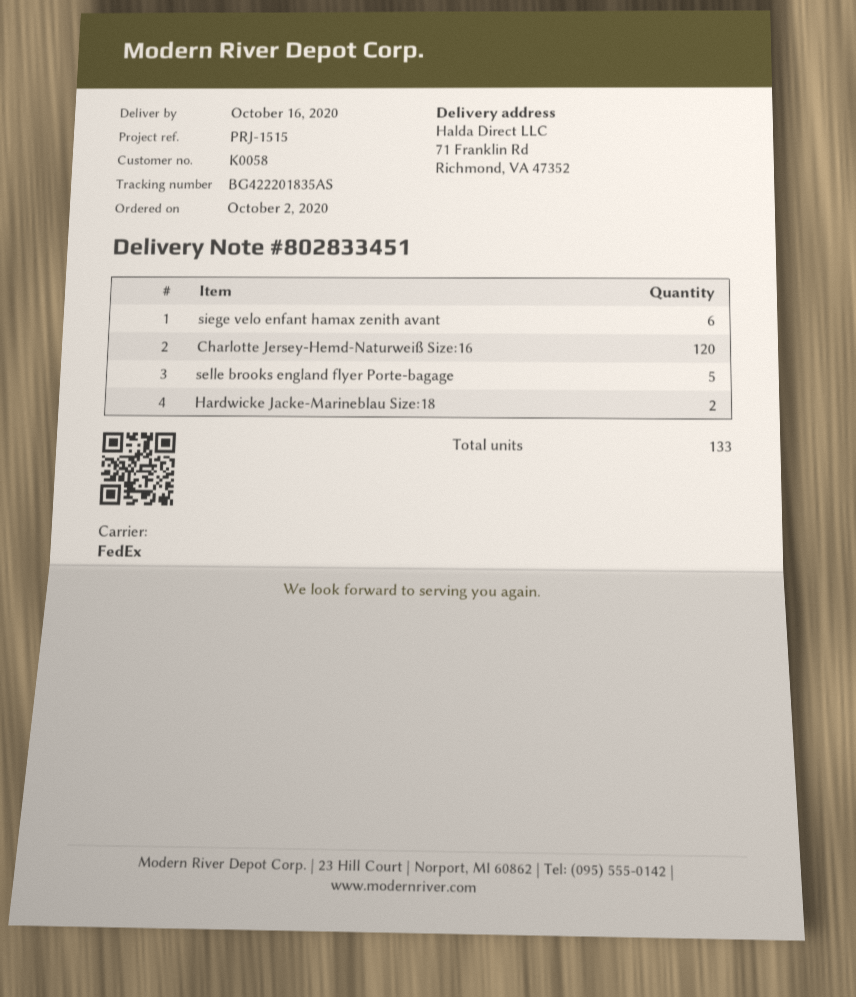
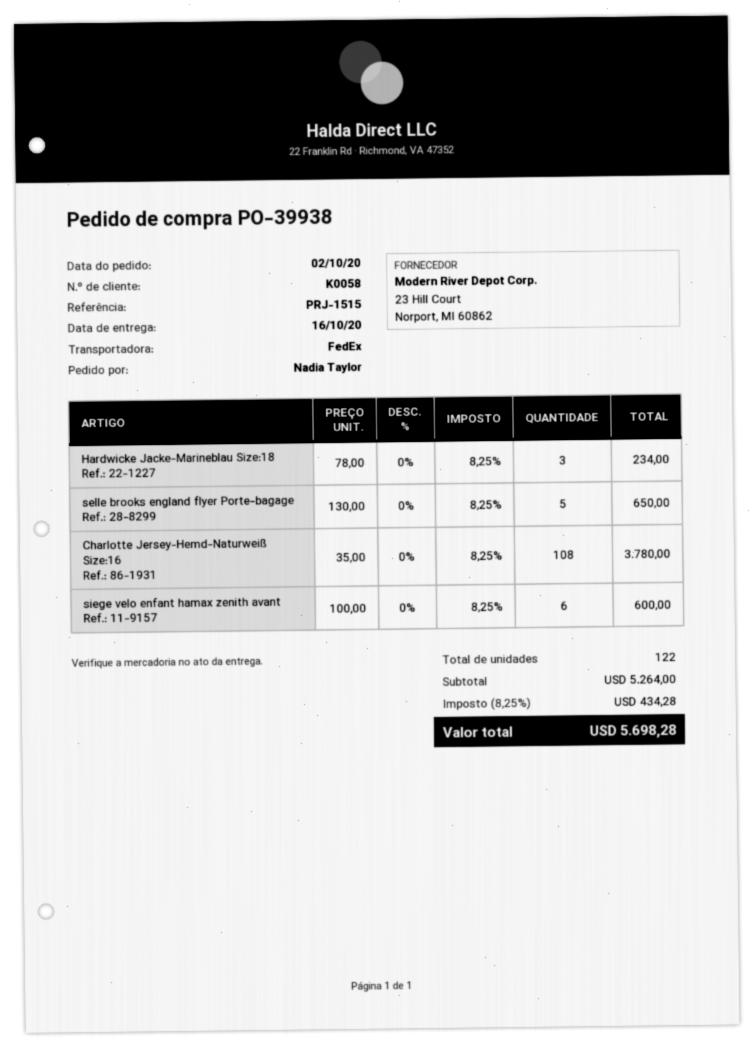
Charlotte Jersey-Hemd-Naturweiß Size:16: 120 -> 108
Hardwicke Jacke-Marineblau Size:18: 2 -> 3
total quantity: 133 -> 122

